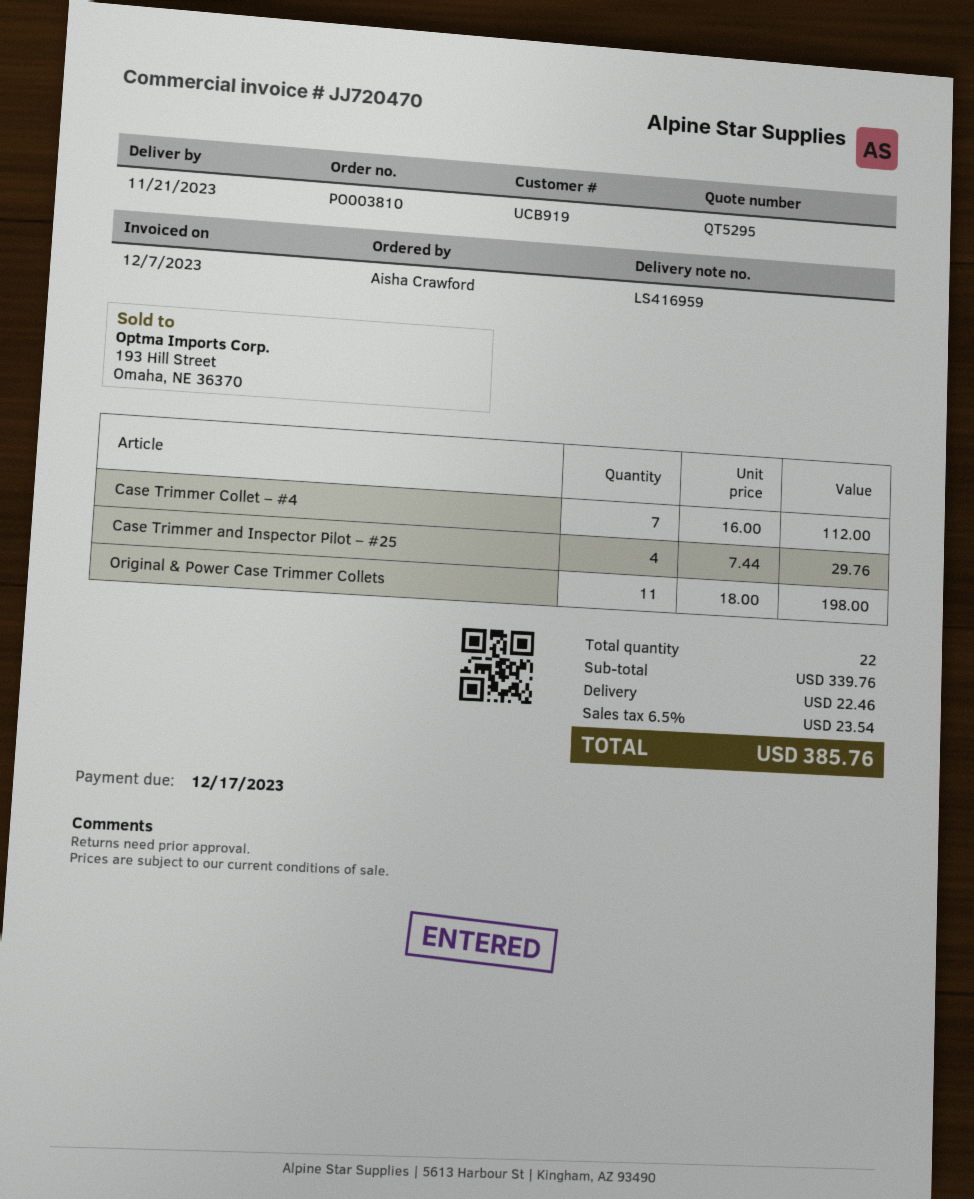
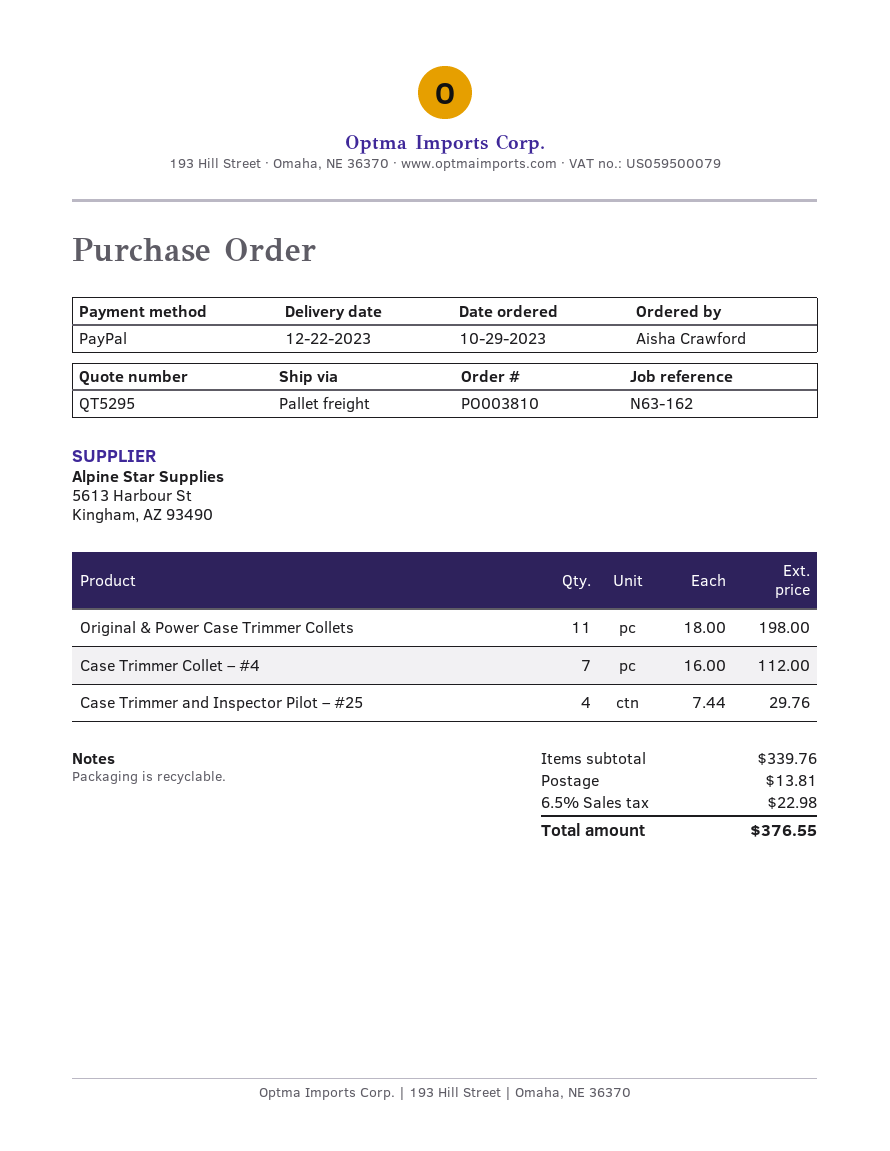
delivery date: 2023-11-21 -> 2023-12-22
shipping: 22.46 -> 13.81
tax: 6.5% = 23.54 -> 6.5% = 22.98
total: 385.76 -> 376.55

